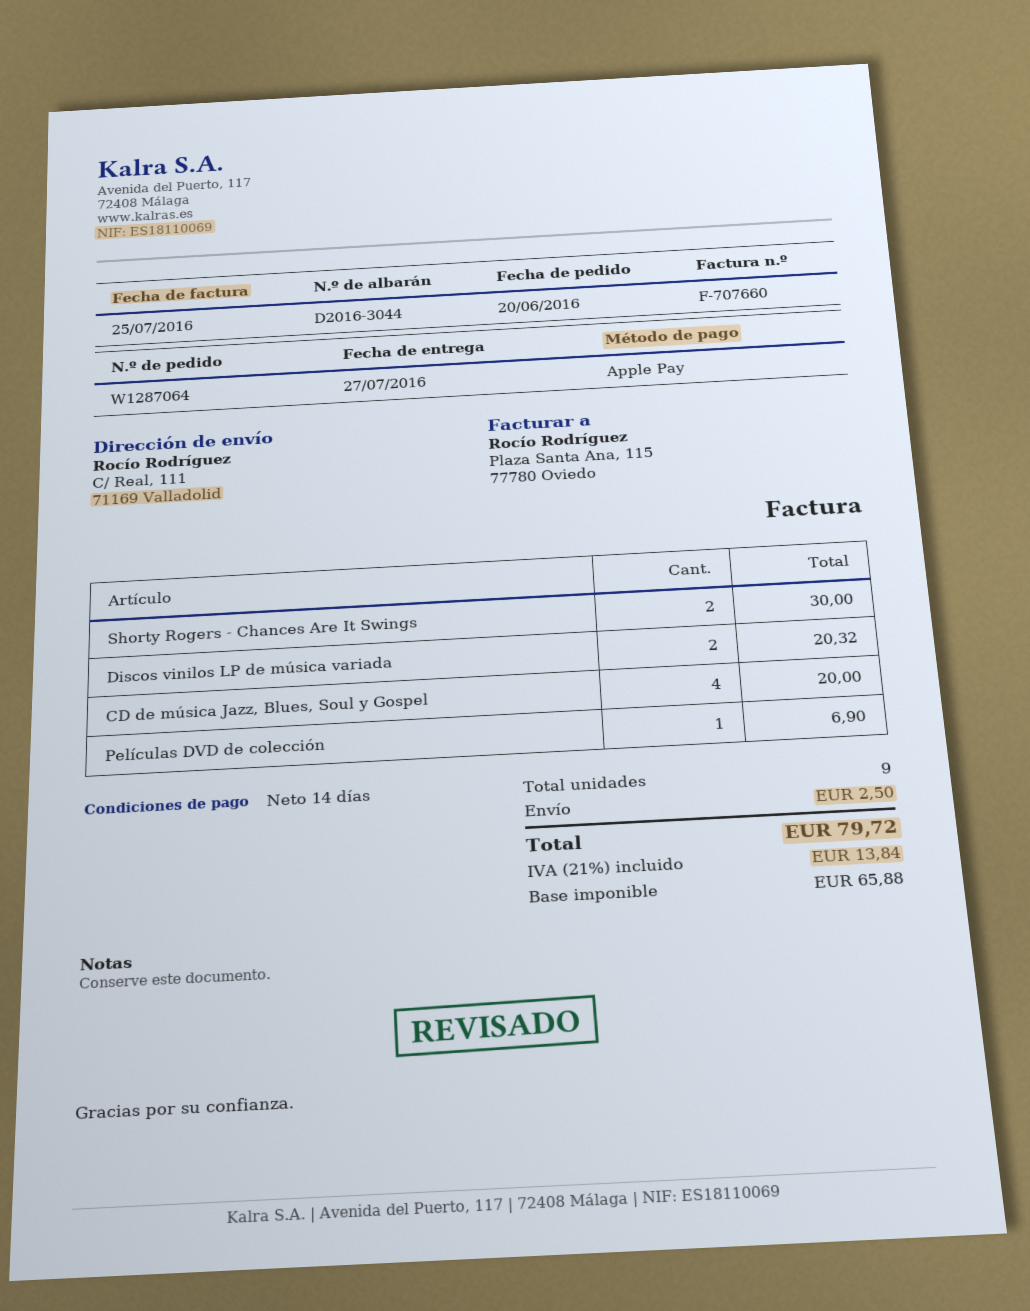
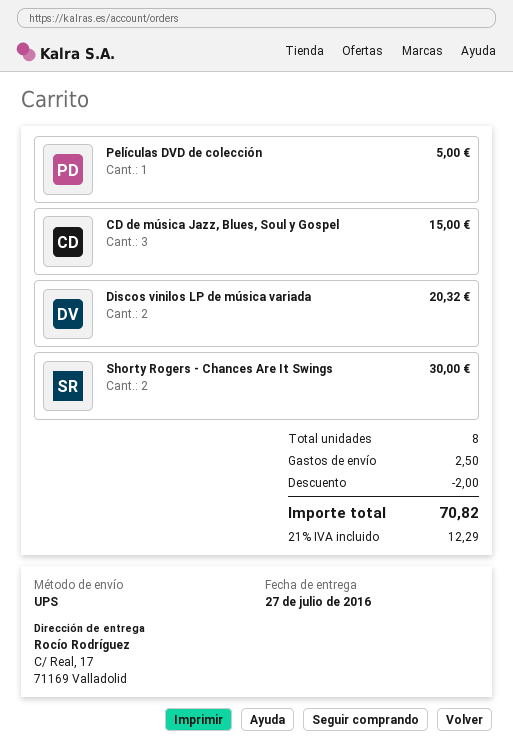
ship to: C/ Real, 111, 71169 Valladolid -> C/ Real, 17, 71169 Valladolid
CD de música Jazz, Blues, Soul y Gospel: 4 for 20.00 -> 3 for 15.00
Películas DVD de colección: 1 for 6.90 -> 1 for 5.00
total quantity: 9 -> 8
discount: none -> 2.00
tax: 21% = 13.84 -> 21% = 12.29
total: 79.72 -> 70.82

